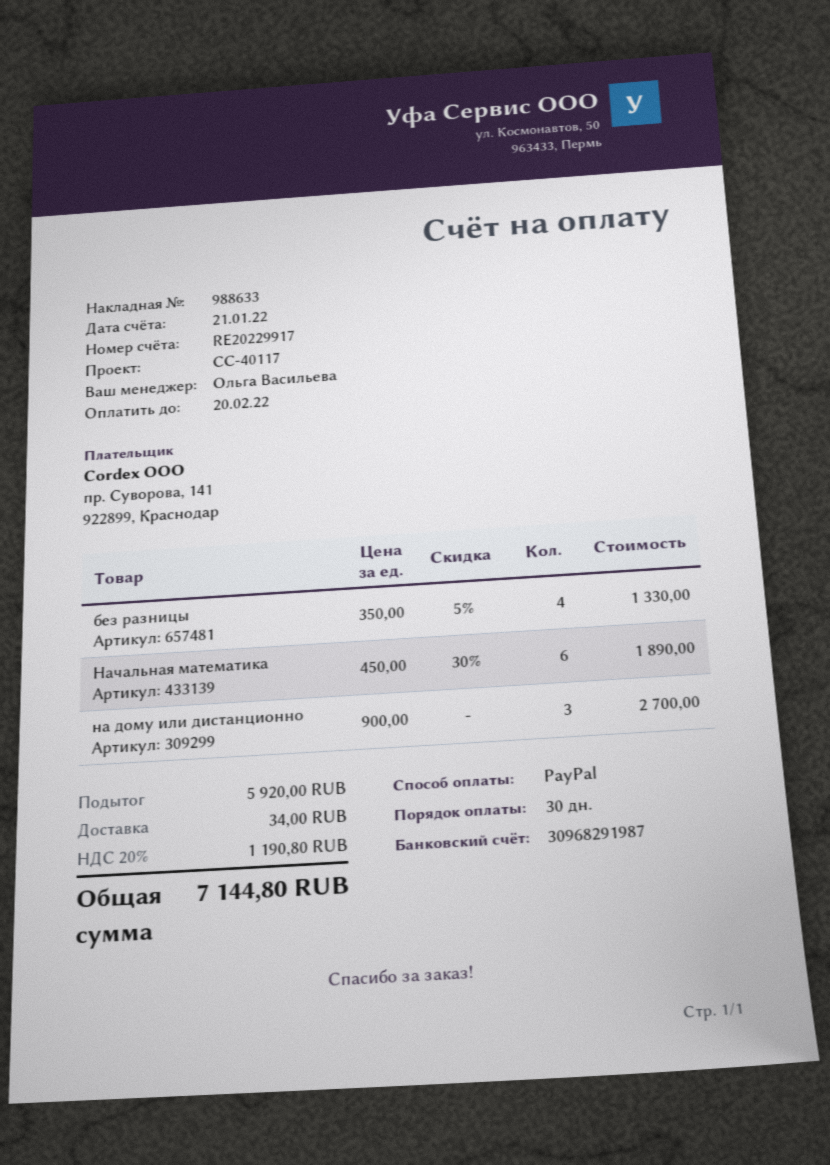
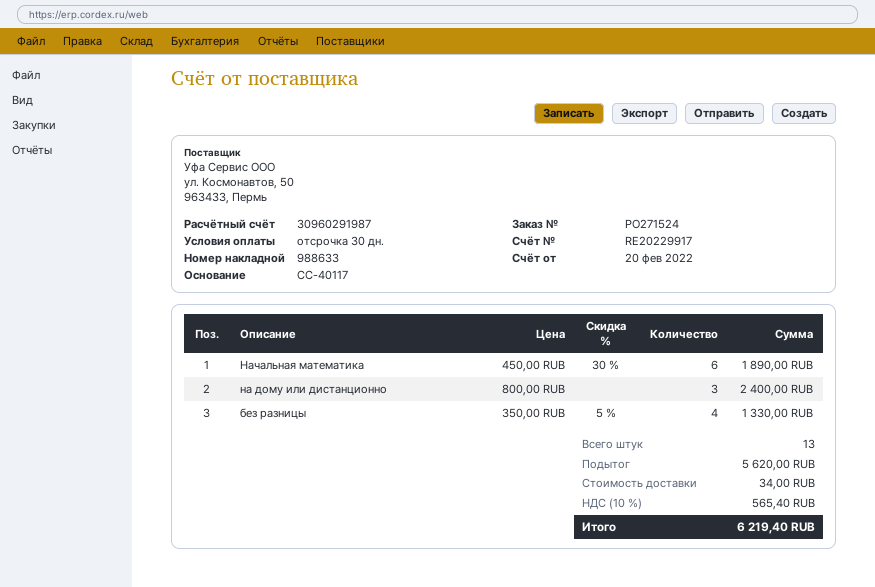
invoice date: 2022-01-21 -> 2022-02-20
bank account: 30968291987 -> 30960291987
на дому или дистанционно: 3 x 900.00 = 2700.00 -> 3 x 800.00 = 2400.00
subtotal: 5920.00 -> 5620.00
tax: 20% = 1190.80 -> 10% = 565.40
total: 7144.80 -> 6219.40

